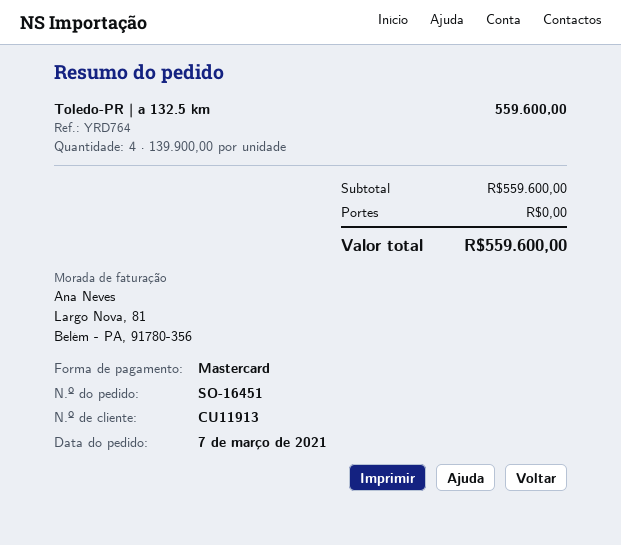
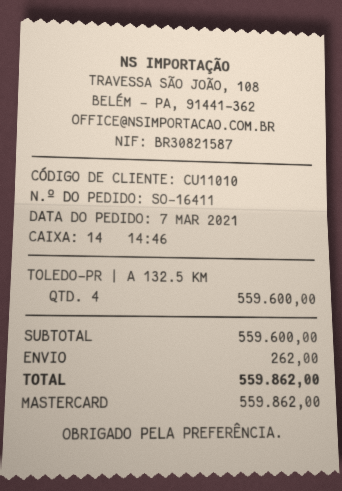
order number: SO-16451 -> SO-16411
customer number: CU11913 -> CU11010
shipping: 0.00 -> 262.00
total: 559600.00 -> 559862.00

